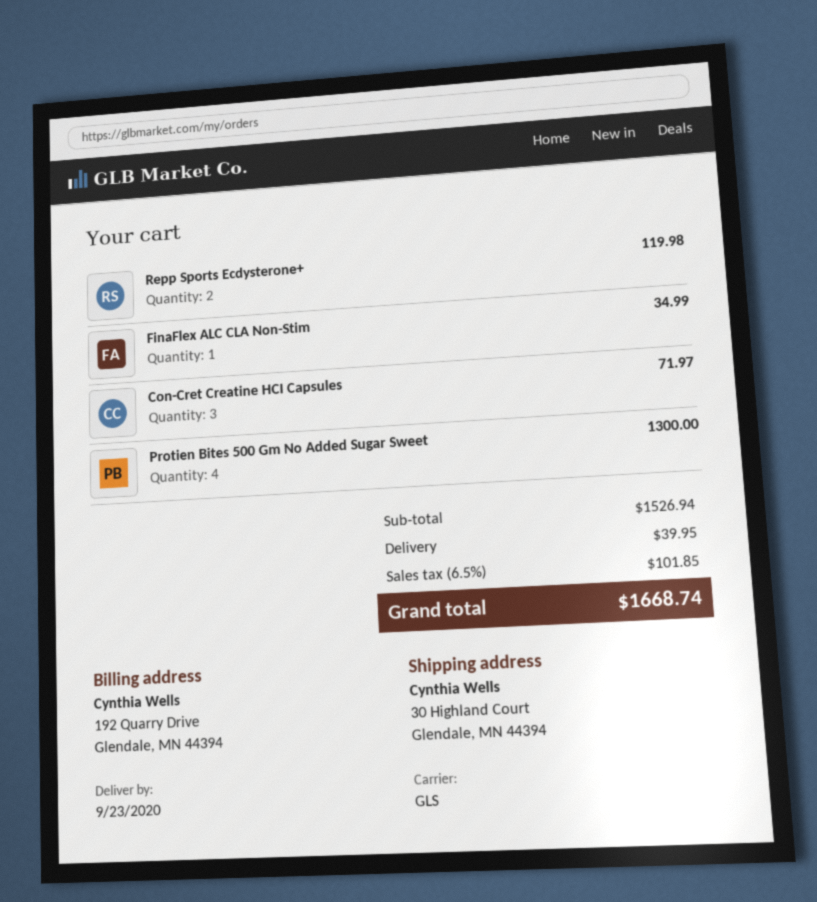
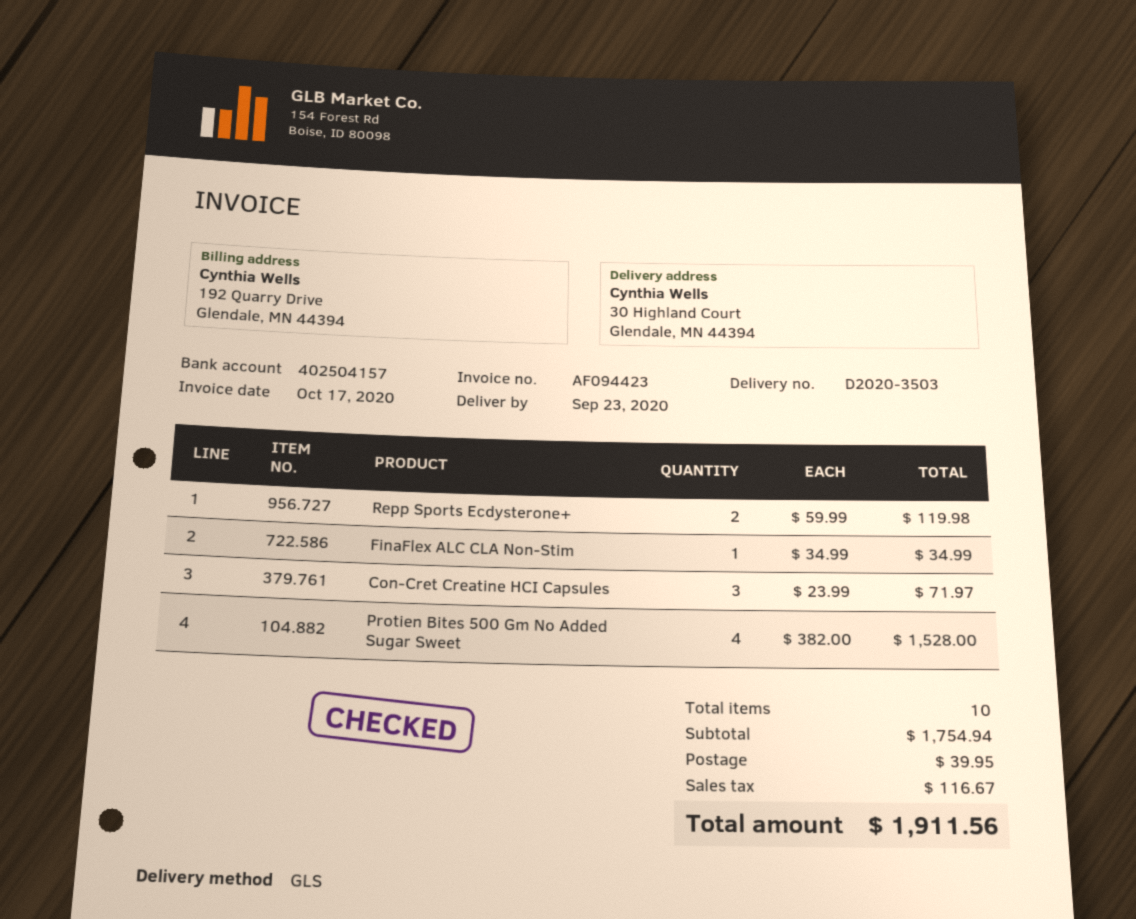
Protien Bites 500 Gm No Added Sugar Sweet: 4 for 1300.00 -> 4 for 1528.00
subtotal: 1526.94 -> 1754.94
tax: 101.85 -> 116.67
total: 1668.74 -> 1911.56

